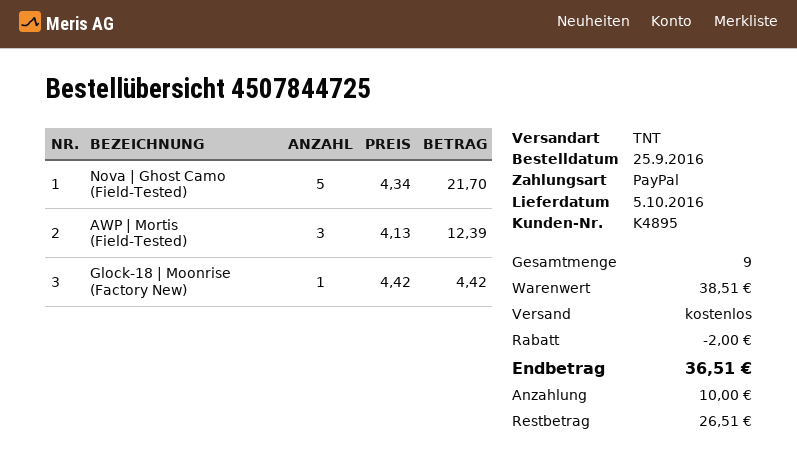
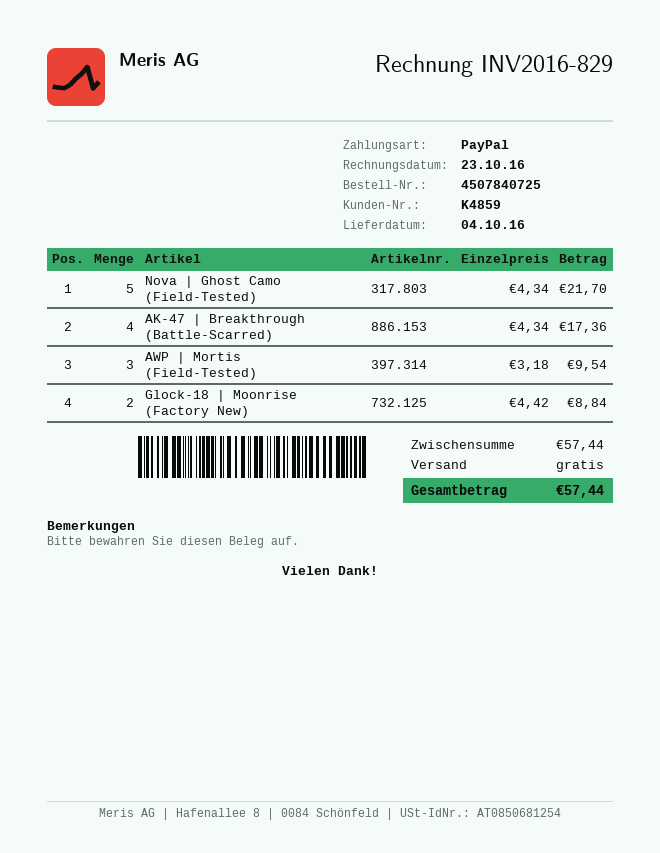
order number: 4507844725 -> 4507840725
delivery date: 2016-10-05 -> 2016-10-04
customer number: K4895 -> K4859
AWP | Mortis (Field-Tested): 3 x 4.13 = 12.39 -> 3 x 3.18 = 9.54
Glock-18 | Moonrise (Factory New): 1 x 4.42 = 4.42 -> 2 x 4.42 = 8.84
AK-47 | Breakthrough (Battle-Scarred): none -> 4 x 4.34 = 17.36
subtotal: 38.51 -> 57.44
discount: 2.00 -> none
total: 36.51 -> 57.44

